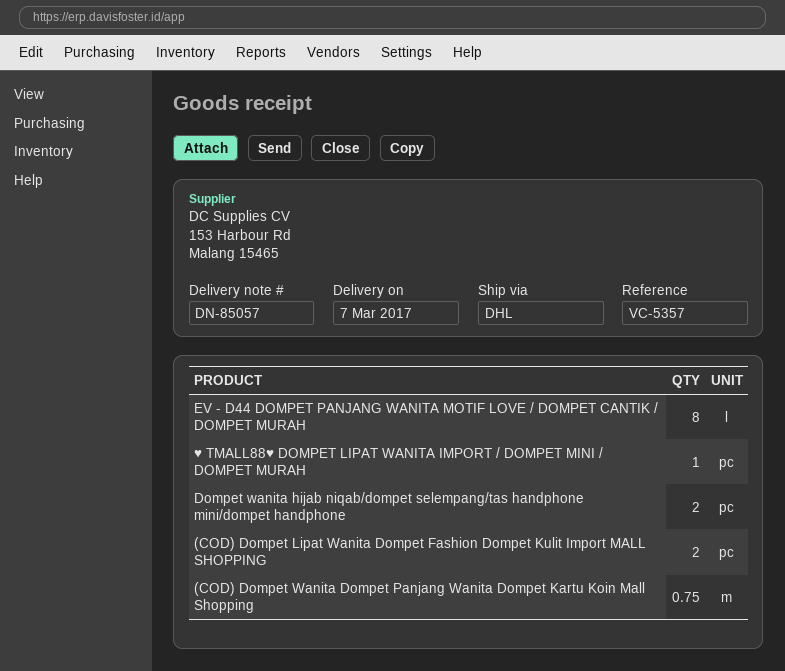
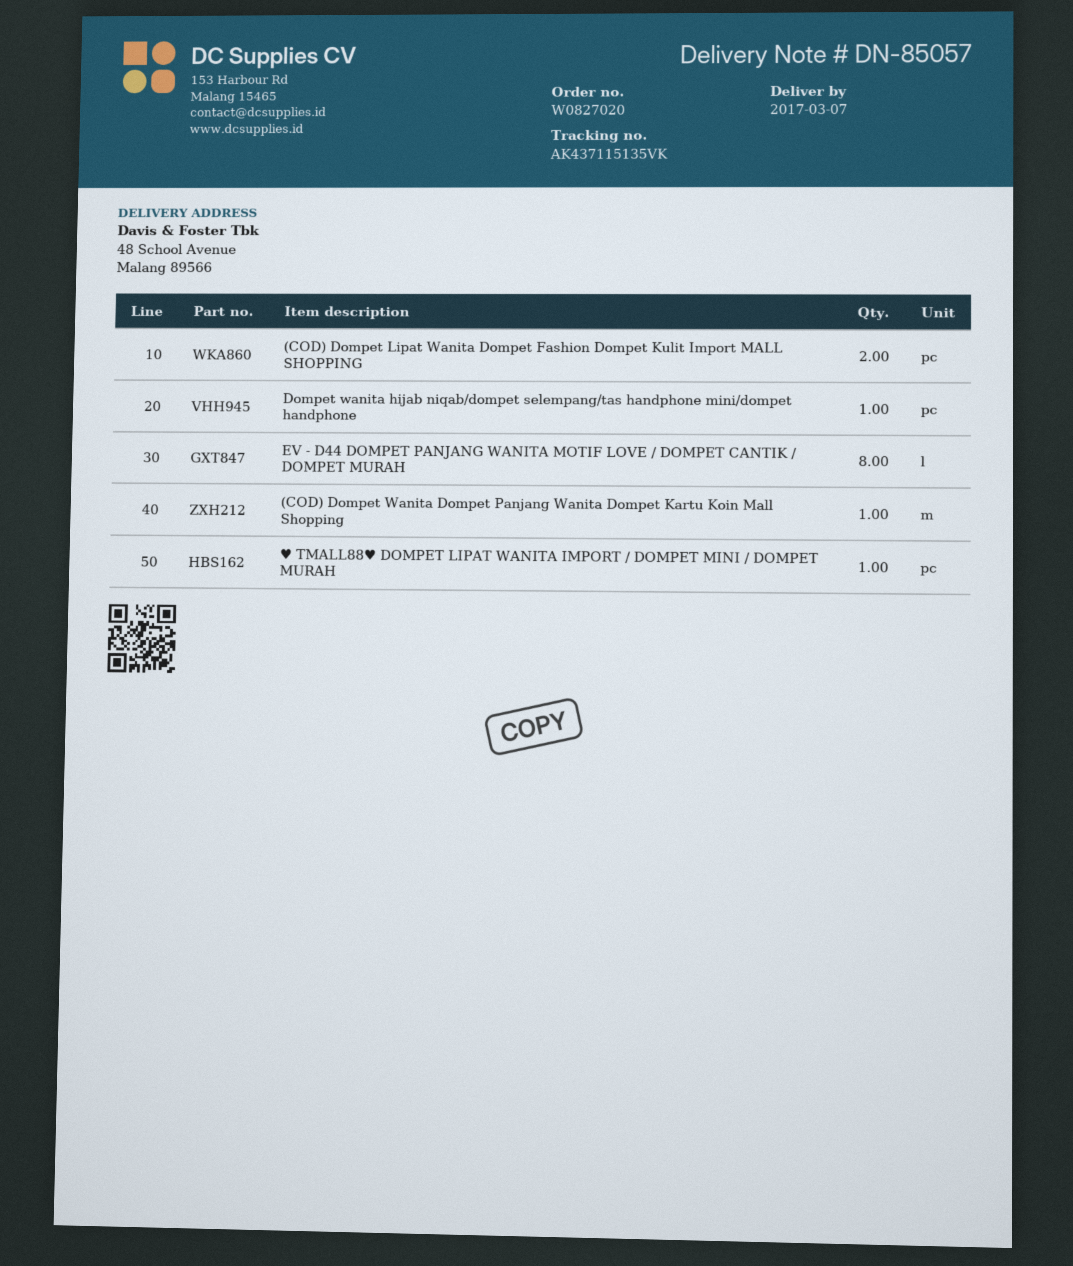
Dompet wanita hijab niqab/dompet selempang/tas handphone mini/dompet handphone: 2 -> 1
(COD) Dompet Wanita Dompet Panjang Wanita Dompet Kartu Koin Mall Shopping: 0.75 -> 1

